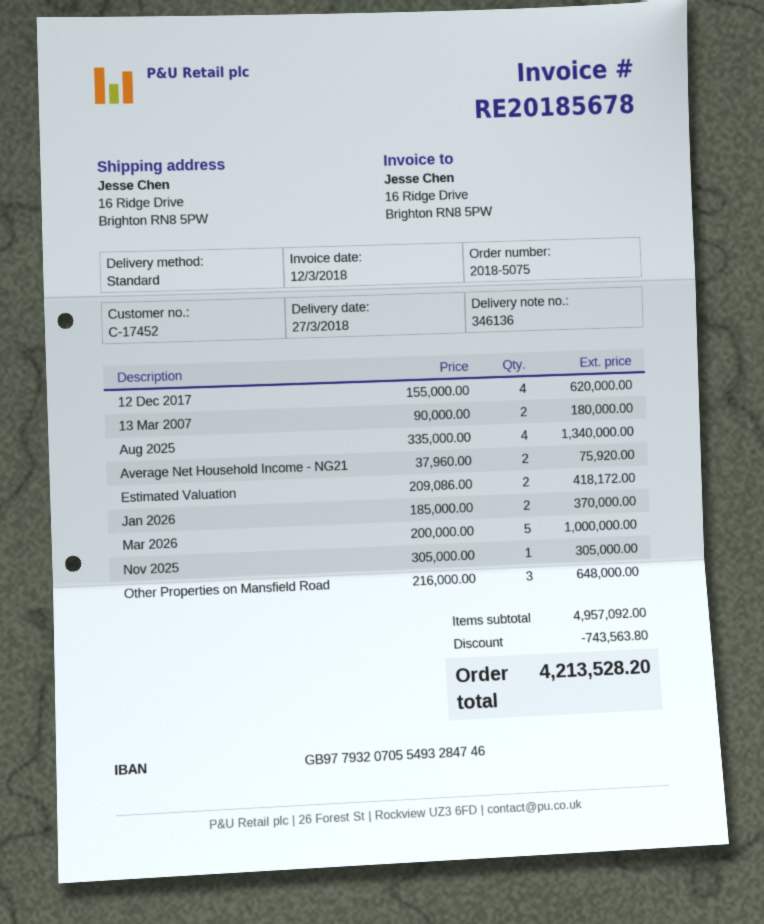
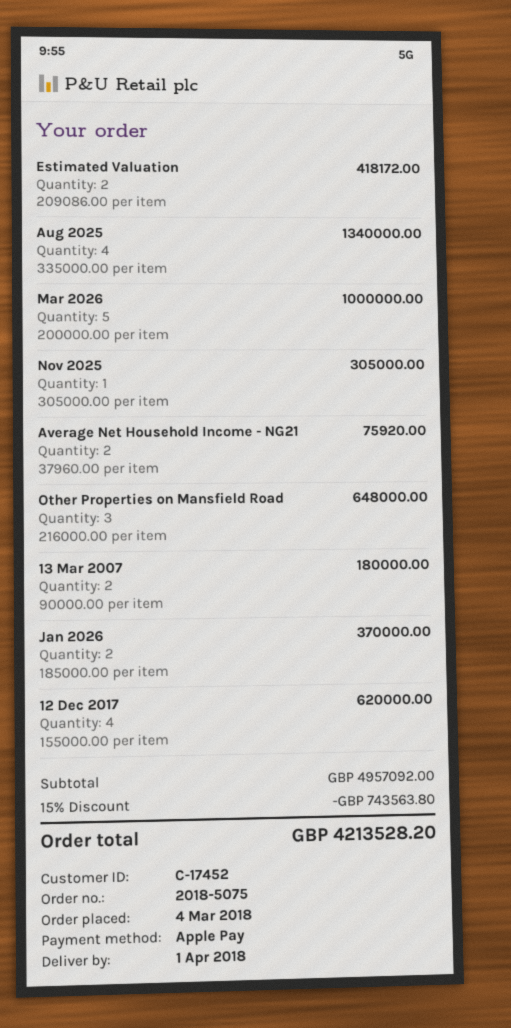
delivery date: 2018-03-27 -> 2018-04-01

